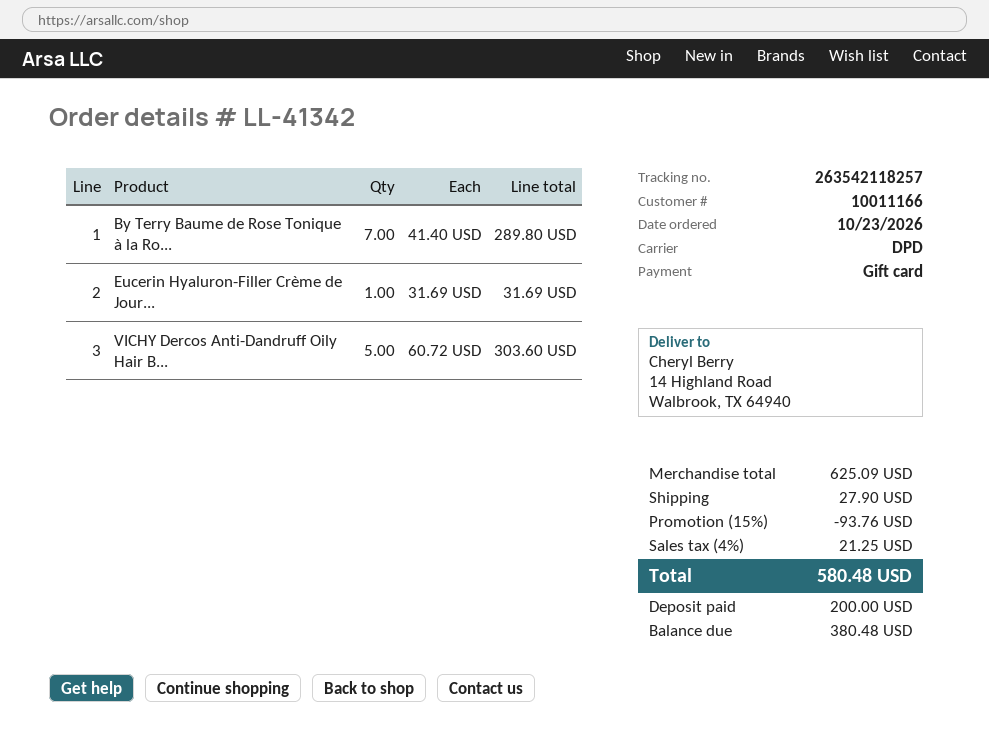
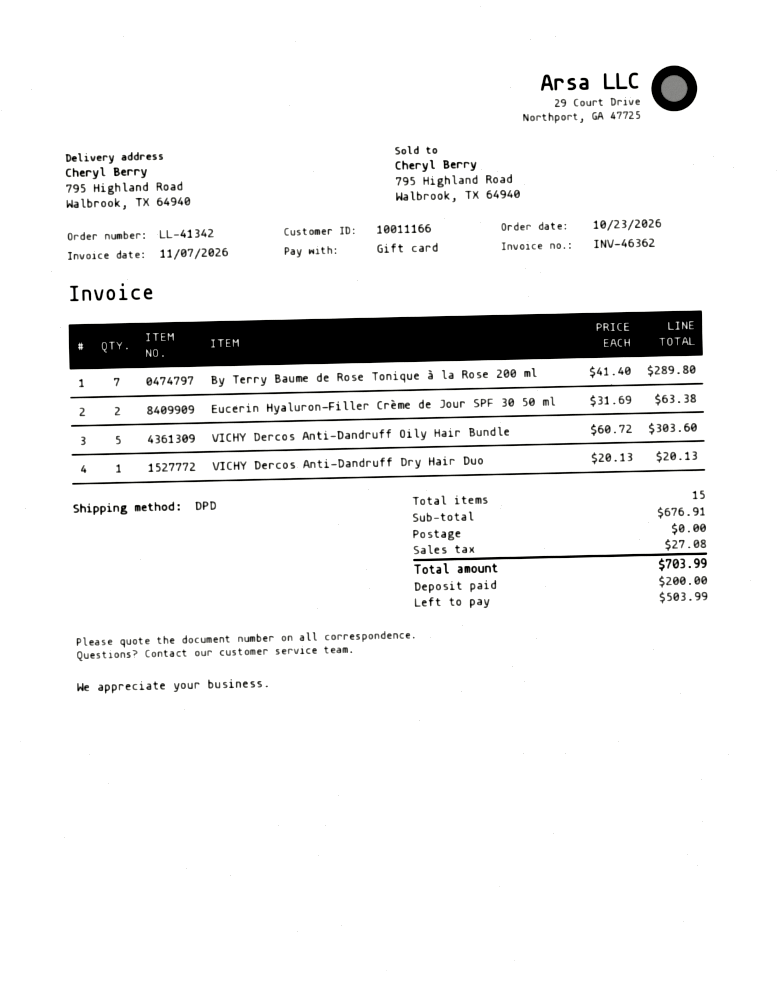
ship to: 14 Highland Road, Walbrook, TX 64940 -> 795 Highland Road, Walbrook, TX 64940
Eucerin Hyaluron-Filler Crème de Jour...: 1 x 31.69 = 31.69 -> 2 x 31.69 = 63.38
VICHY Dercos Anti-Dandruff Dry Hair Duo: none -> 1 x 20.13 = 20.13
subtotal: 625.09 -> 676.91
discount: 15% = 93.76 -> none
shipping: 27.90 -> 0.00
tax: 21.25 -> 27.08
total: 580.48 -> 703.99
balance: 380.48 -> 503.99

